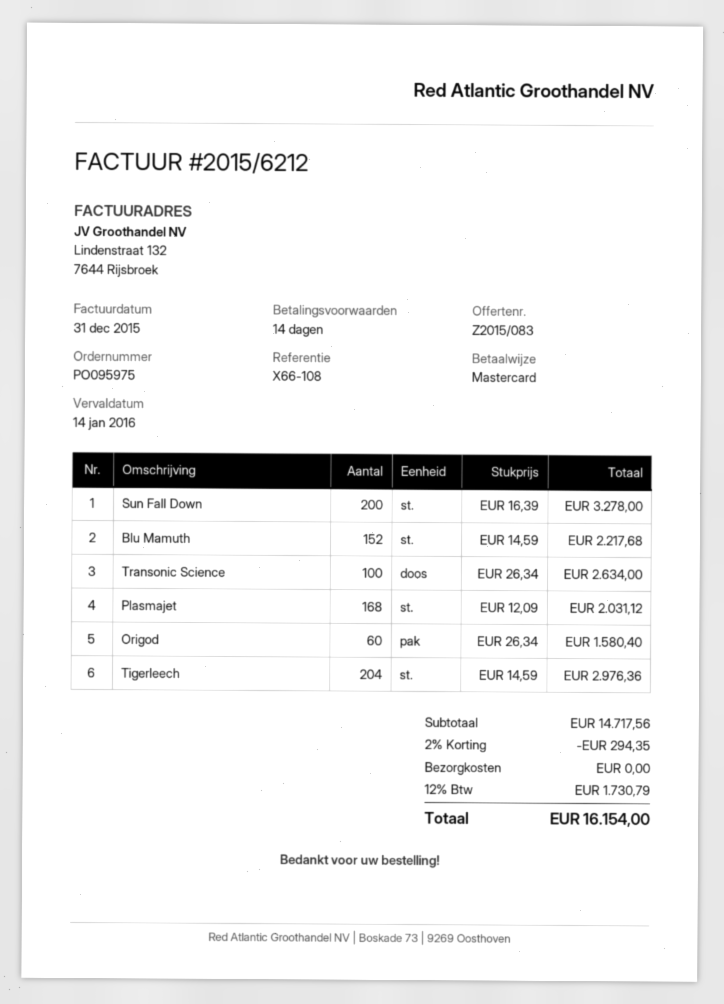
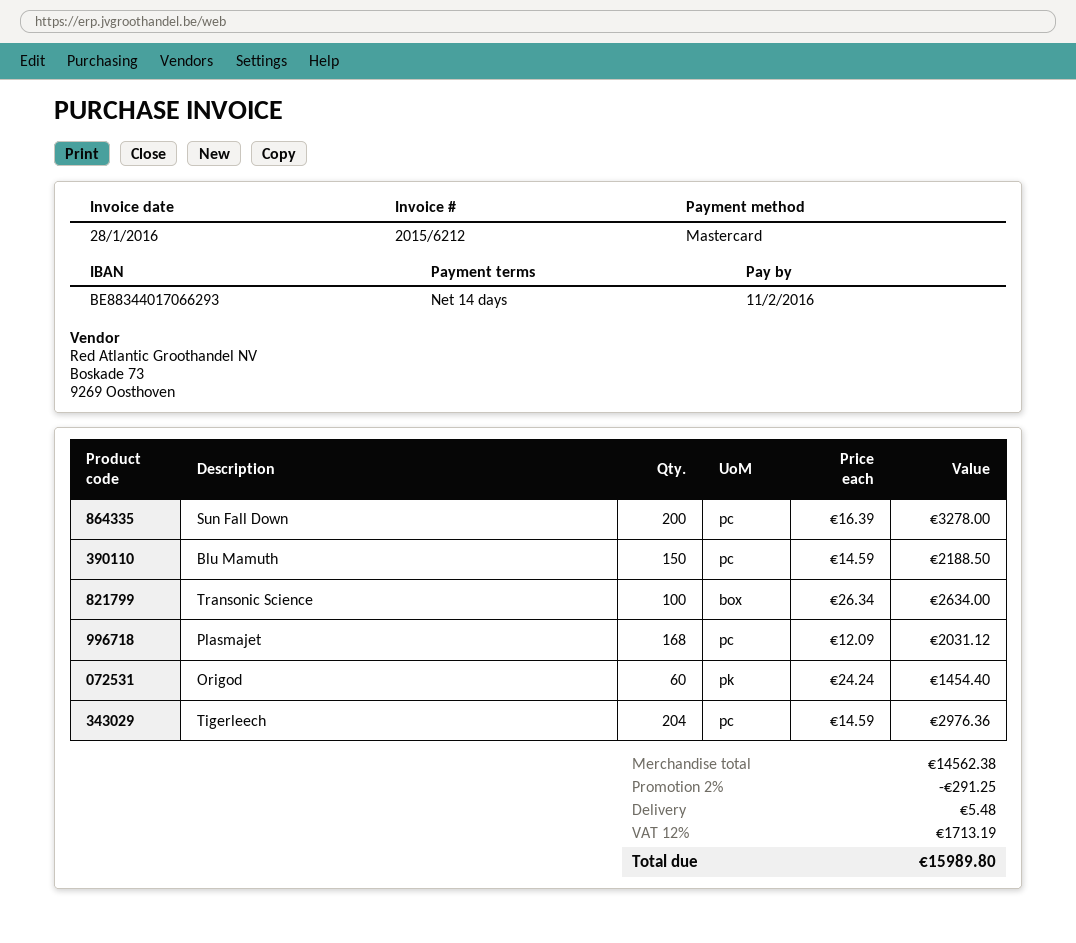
invoice date: 2015-12-31 -> 2016-01-28
due date: 2016-01-14 -> 2016-02-11
Blu Mamuth: 152 x 14.59 = 2217.68 -> 150 x 14.59 = 2188.50
Origod: 60 x 26.34 = 1580.40 -> 60 x 24.24 = 1454.40
subtotal: 14717.56 -> 14562.38
discount: 2% = 294.35 -> 2% = 291.25
shipping: 0.00 -> 5.48
tax: 12% = 1730.79 -> 12% = 1713.19
total: 16154.00 -> 15989.80

